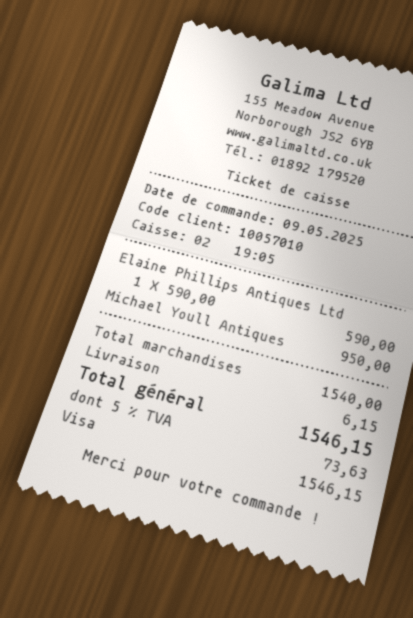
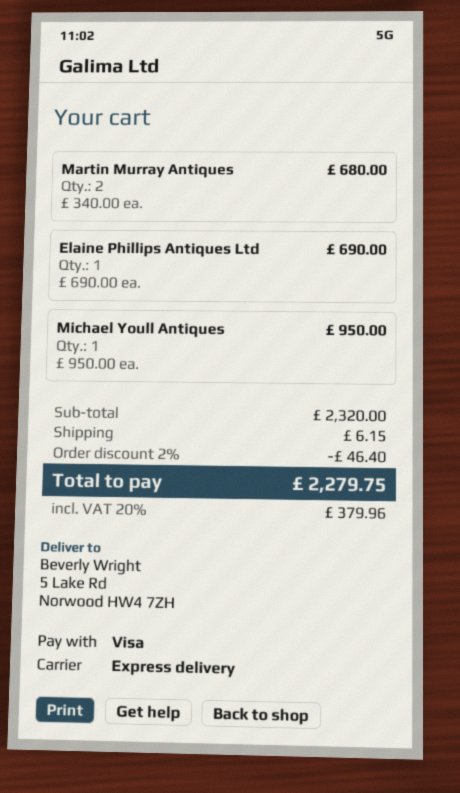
Elaine Phillips Antiques Ltd: 1 x 590.00 = 590.00 -> 1 x 690.00 = 690.00
Martin Murray Antiques: none -> 2 x 340.00 = 680.00
subtotal: 1540.00 -> 2320.00
discount: none -> 2% = 46.40
tax: 5% = 73.63 -> 20% = 379.96
total: 1546.15 -> 2279.75

